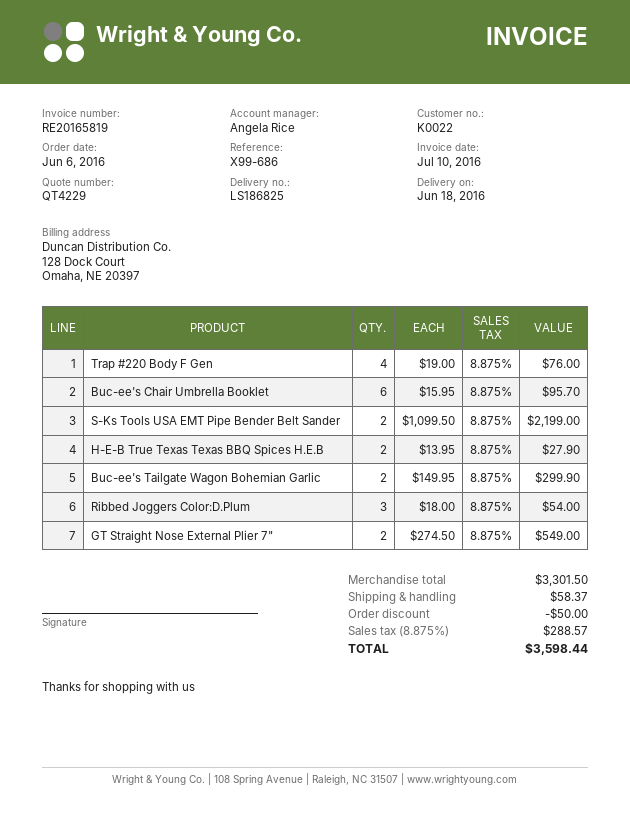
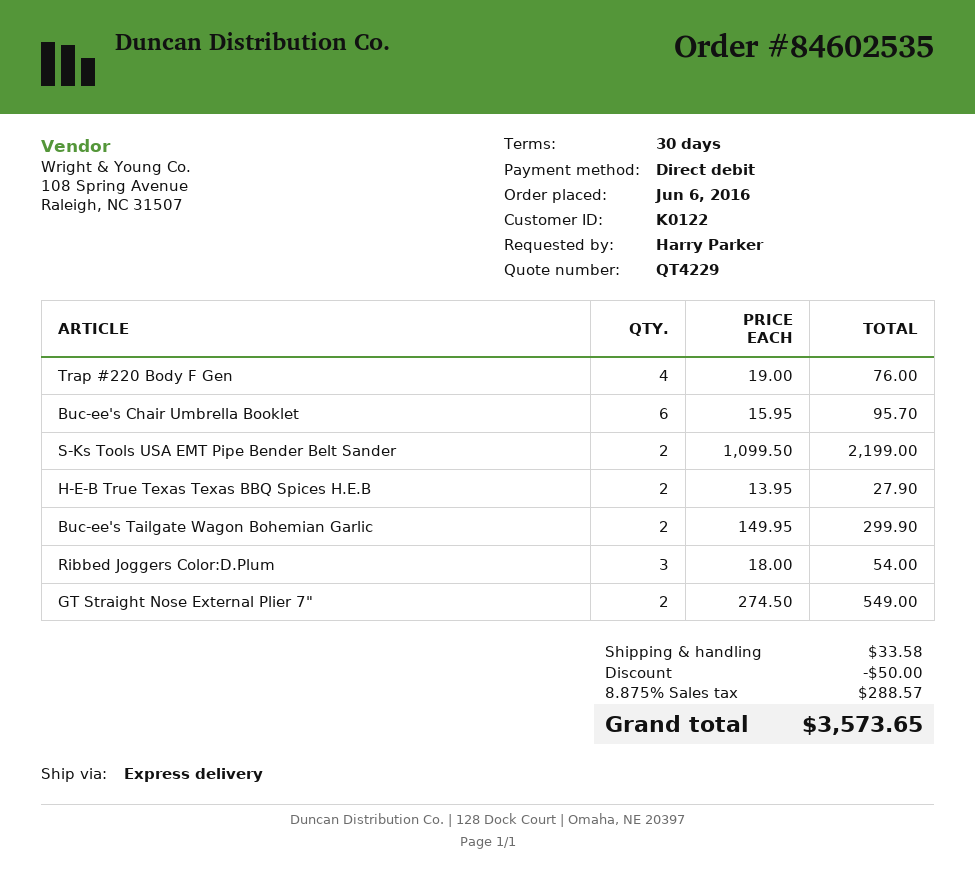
customer number: K0022 -> K0122
shipping: 58.37 -> 33.58
total: 3598.44 -> 3573.65

